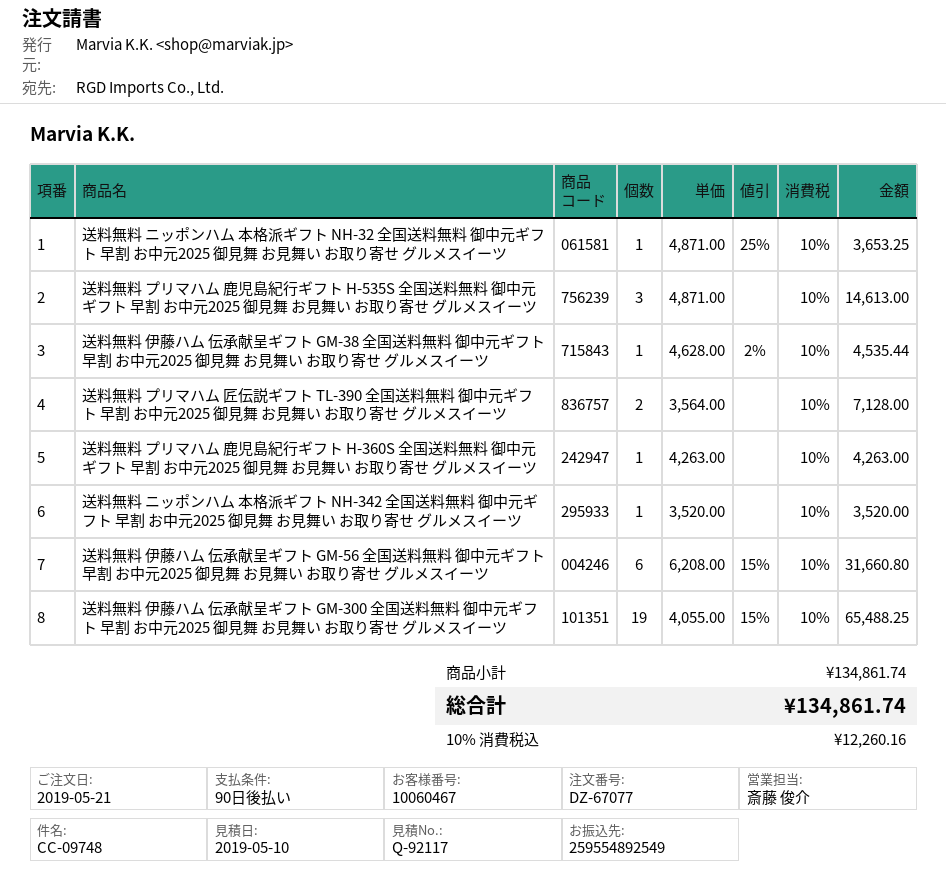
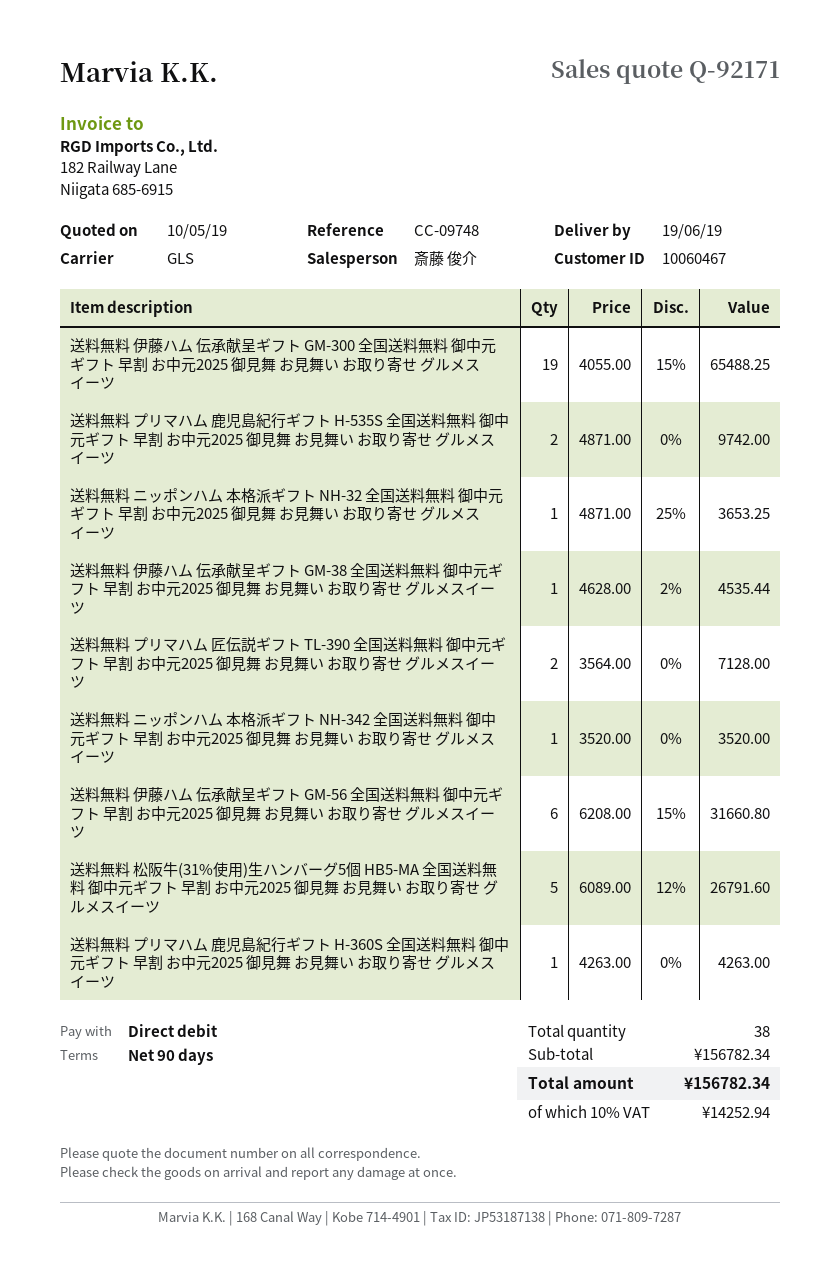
quote number: Q-92117 -> Q-92171
送料無料 プリマハム 鹿児島紀行ギフト H-535S 全国送料無料 御中元ギフト 早割 お中元2025 御見舞 お見舞い お取り寄せ グルメスイーツ: 3 x 4871.00 = 14613.00 -> 2 x 4871.00 = 9742.00
送料無料 松阪牛(31%使用)生ハンバーグ5個 HB5-MA 全国送料無料 御中元ギフト 早割 お中元2025 御見舞 お見舞い お取り寄せ グルメスイーツ: none -> 5 x 6089.00 - 12% = 26791.60
subtotal: 134861.74 -> 156782.34
tax: 10% = 12260.16 -> 10% = 14252.94
total: 134861.74 -> 156782.34

